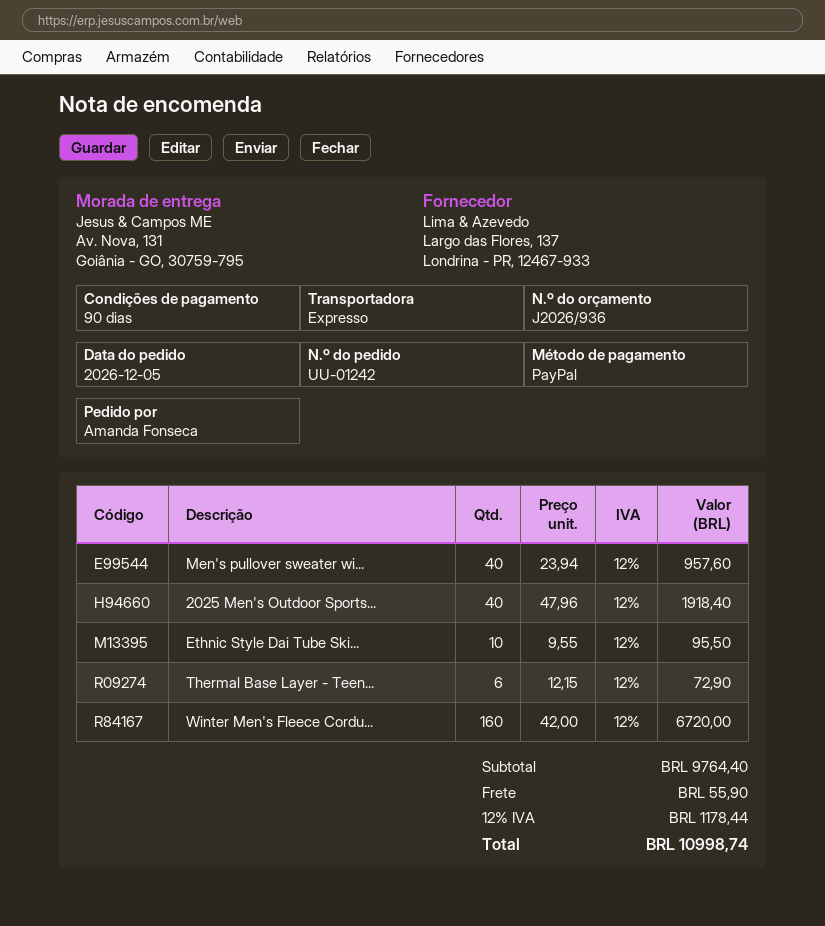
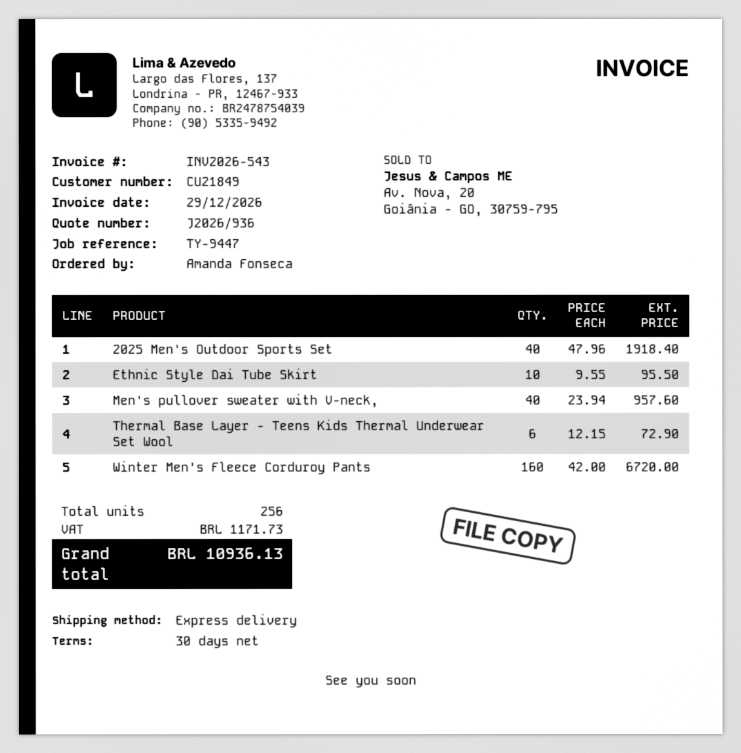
payment terms: 90 days -> 30 days
shipping: 55.90 -> none
tax: 1178.44 -> 1171.73
total: 10998.74 -> 10936.13

